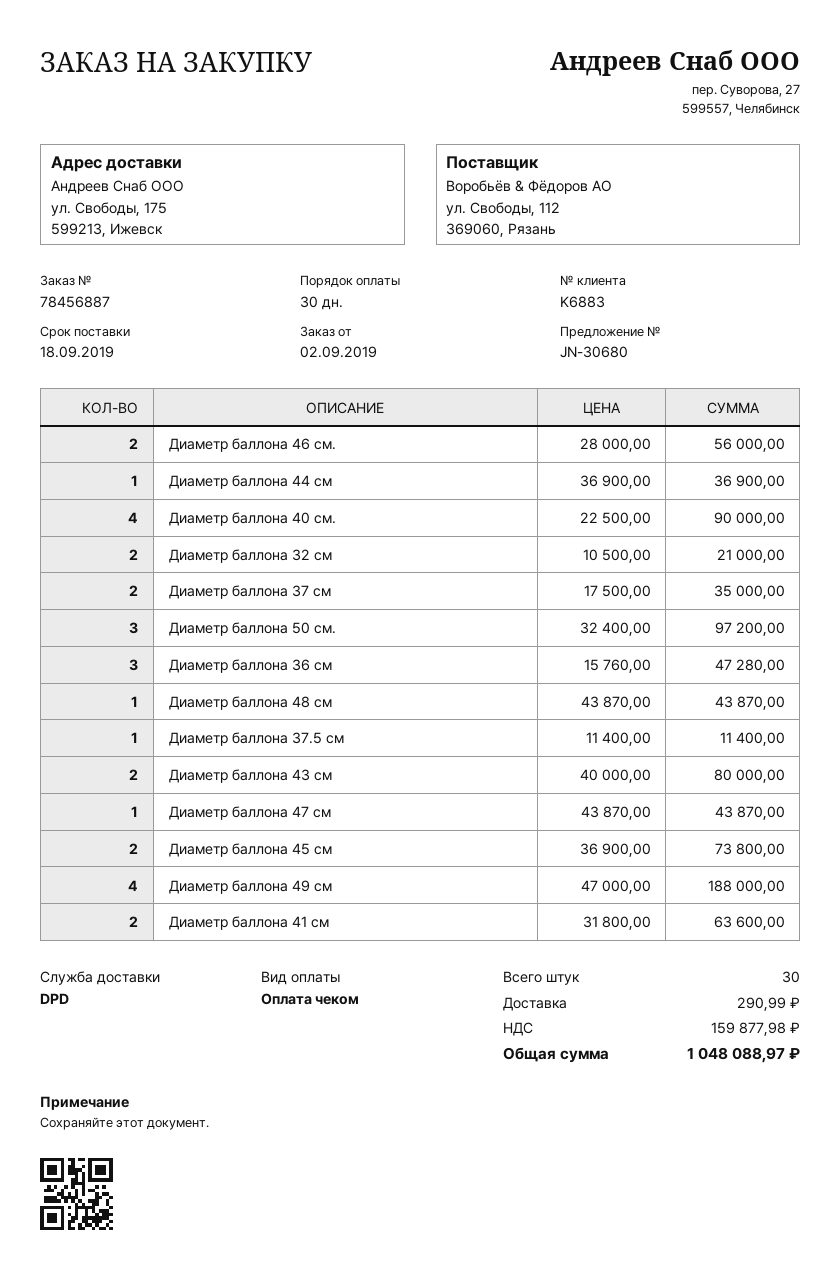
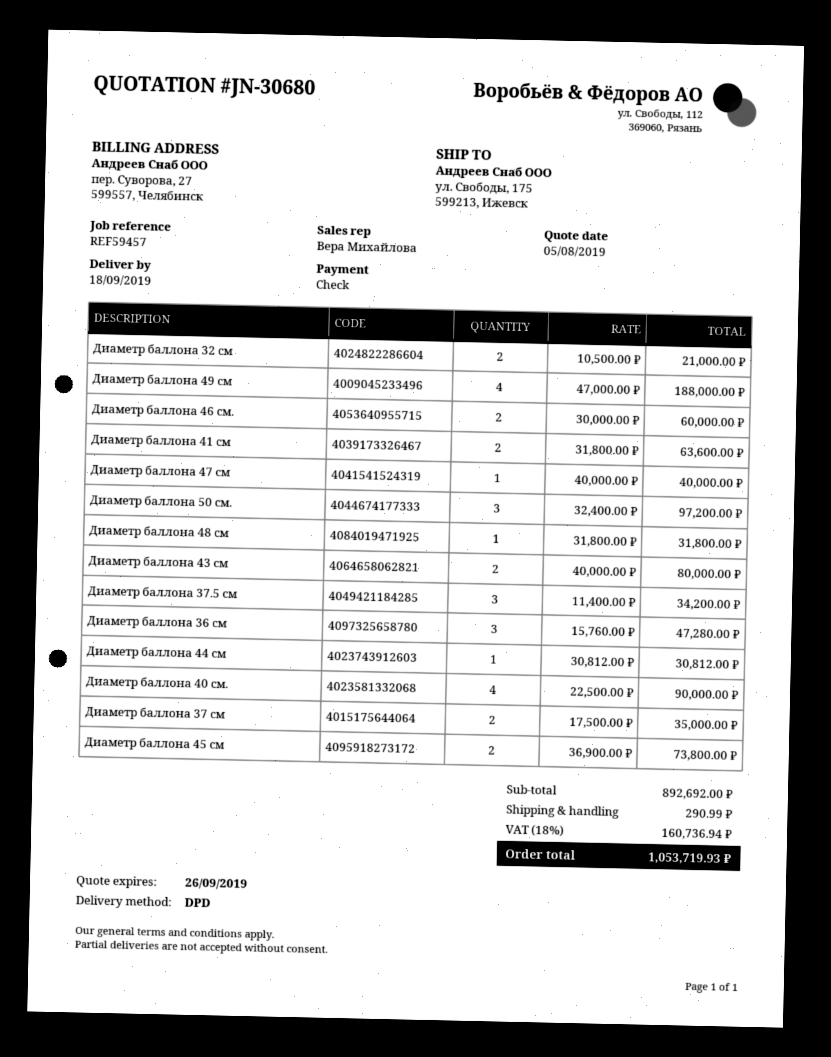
Диаметр баллона 46 см.: 2 x 28000.00 = 56000.00 -> 2 x 30000.00 = 60000.00
Диаметр баллона 44 см: 1 x 36900.00 = 36900.00 -> 1 x 30812.00 = 30812.00
Диаметр баллона 48 см: 1 x 43870.00 = 43870.00 -> 1 x 31800.00 = 31800.00
Диаметр баллона 37.5 см: 1 x 11400.00 = 11400.00 -> 3 x 11400.00 = 34200.00
Диаметр баллона 47 см: 1 x 43870.00 = 43870.00 -> 1 x 40000.00 = 40000.00
tax: 159877.98 -> 160736.94
total: 1048088.97 -> 1053719.93

